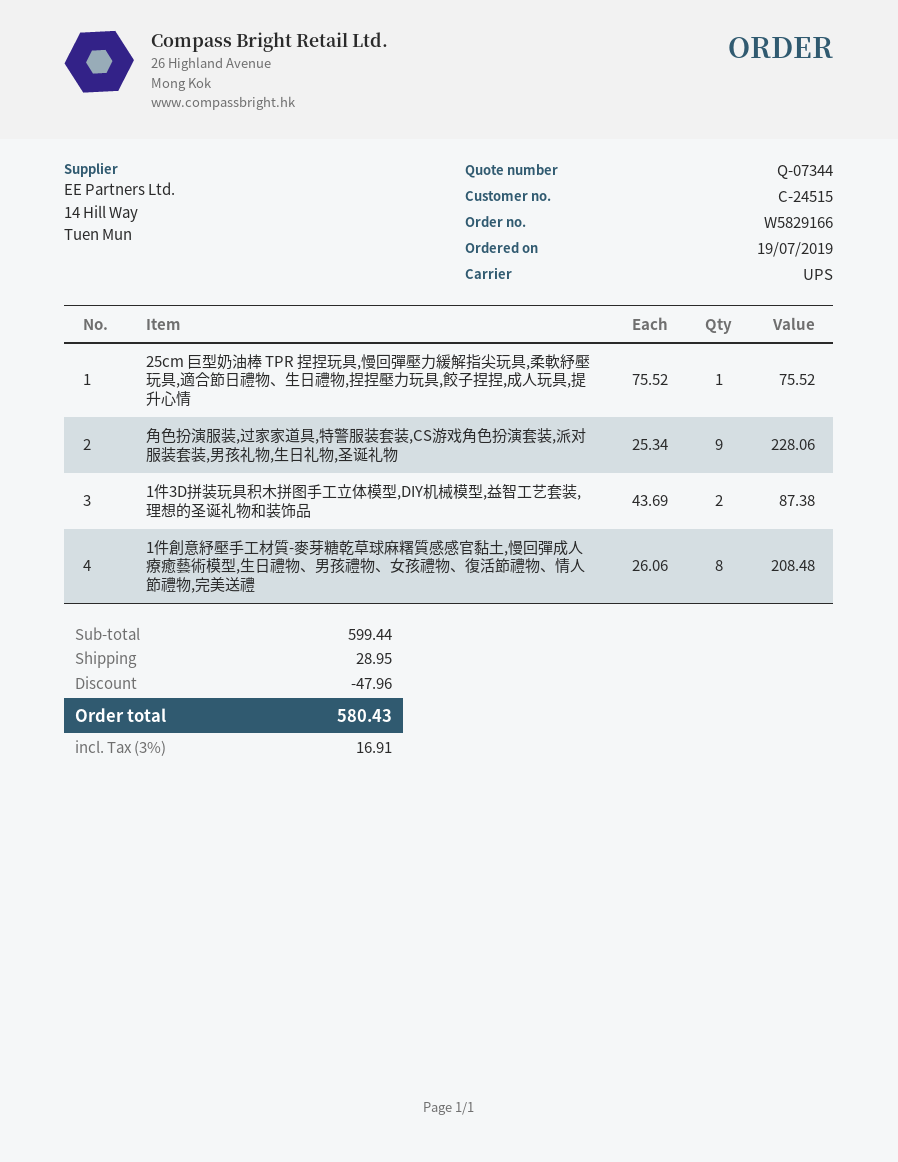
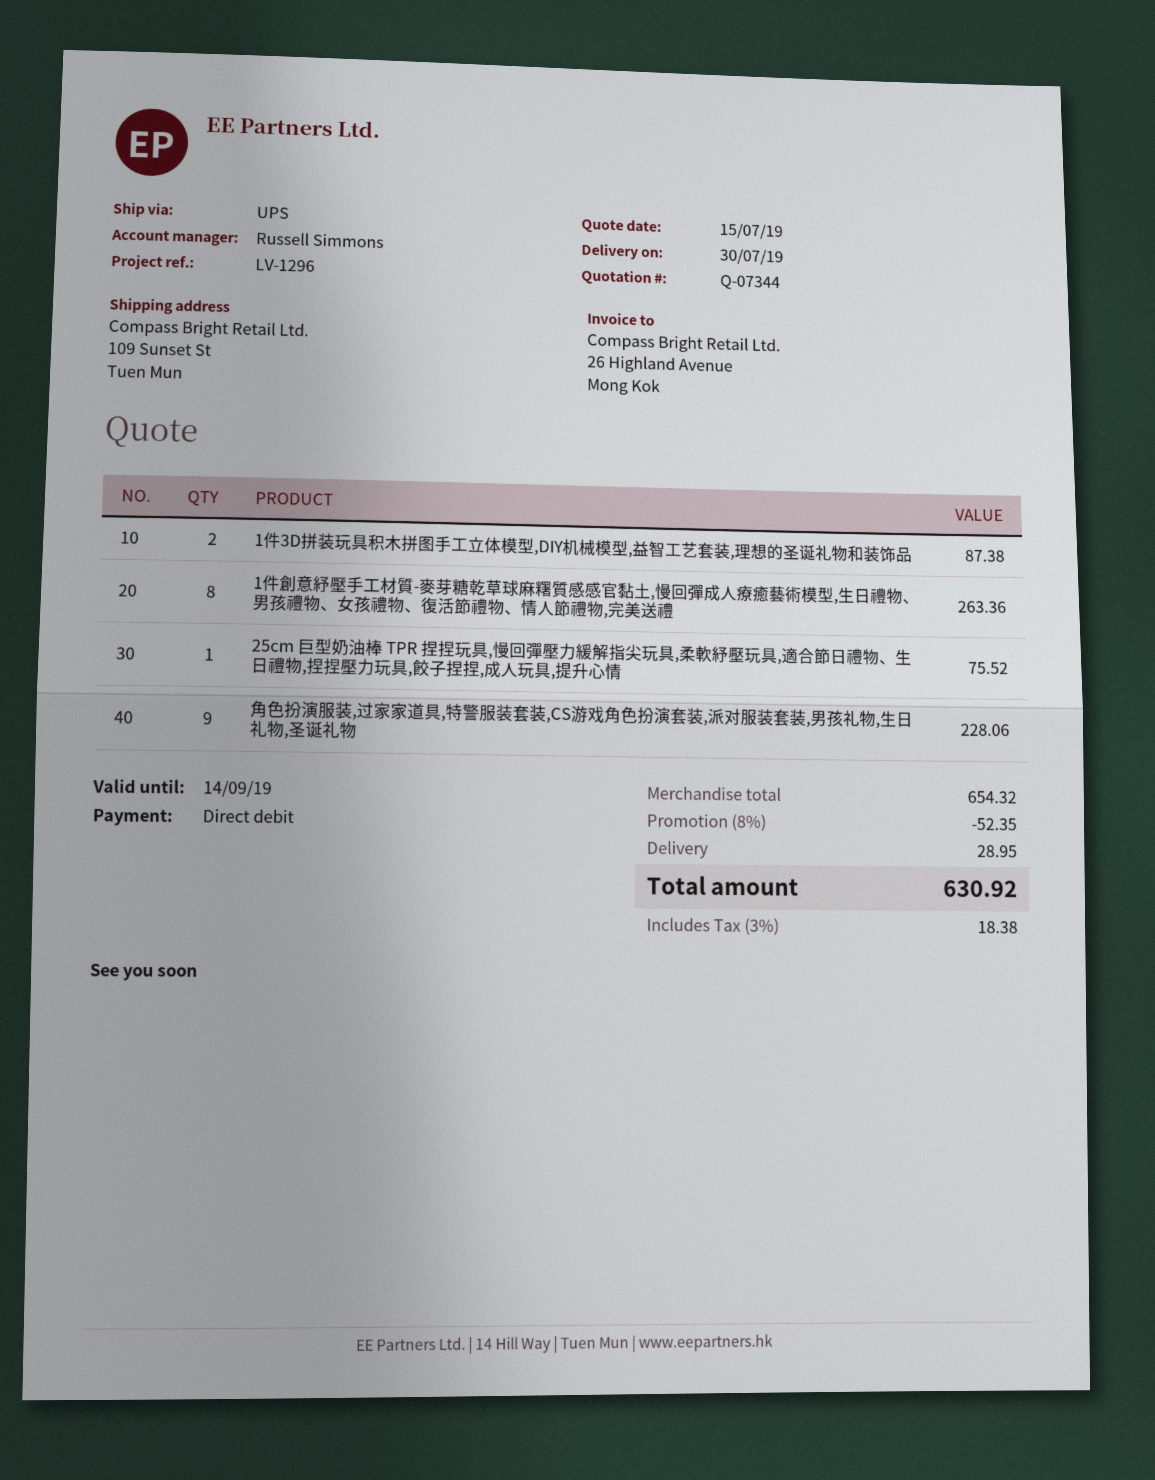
1件創意紓壓手工材質-麥芽糖乾草球麻糬質感感官黏土,慢回彈成人療癒藝術模型,生日禮物、男孩禮物、女孩禮物、復活節禮物、情人節禮物,完美送禮: 8 for 208.48 -> 8 for 263.36
subtotal: 599.44 -> 654.32
discount: 47.96 -> 52.35
tax: 3% = 16.91 -> 3% = 18.38
total: 580.43 -> 630.92

